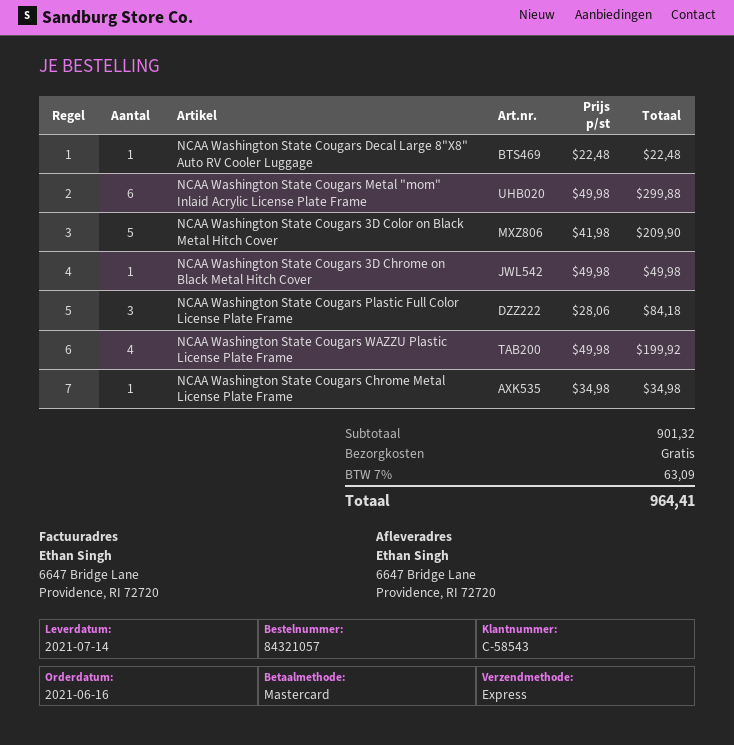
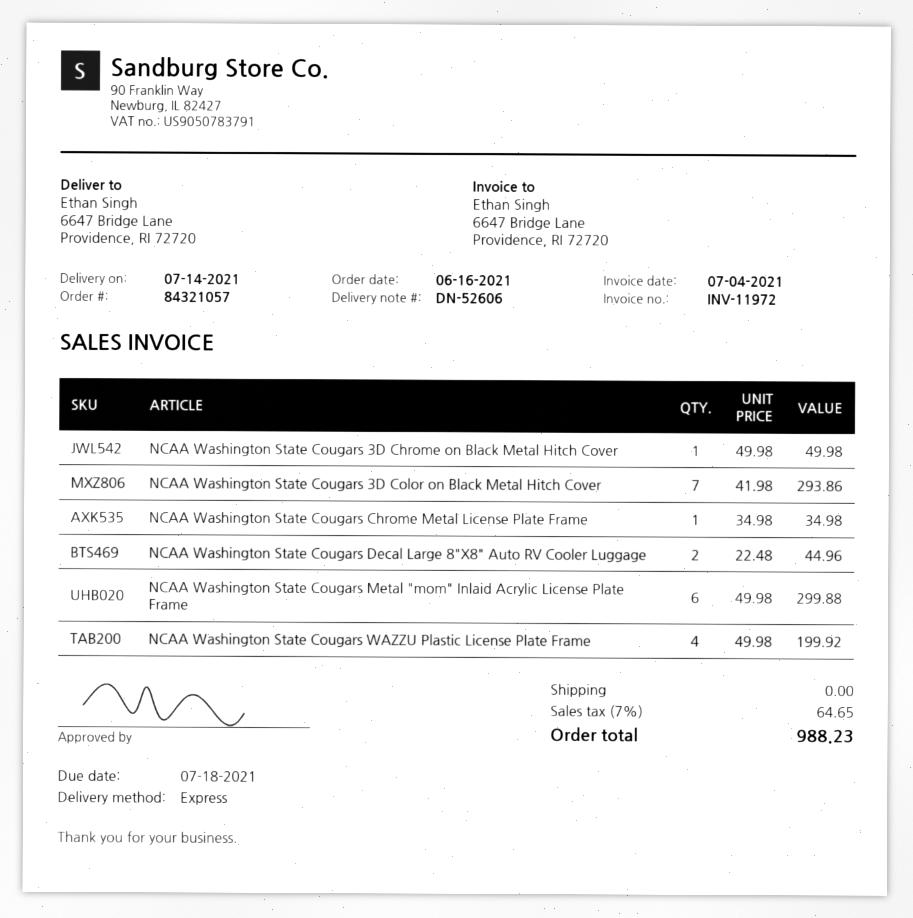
NCAA Washington State Cougars Decal Large 8"X8" Auto RV Cooler Luggage: 1 x 22.48 = 22.48 -> 2 x 22.48 = 44.96
NCAA Washington State Cougars 3D Color on Black Metal Hitch Cover: 5 x 41.98 = 209.90 -> 7 x 41.98 = 293.86
NCAA Washington State Cougars Plastic Full Color License Plate Frame: 3 x 28.06 = 84.18 -> none
tax: 7% = 63.09 -> 7% = 64.65
total: 964.41 -> 988.23

